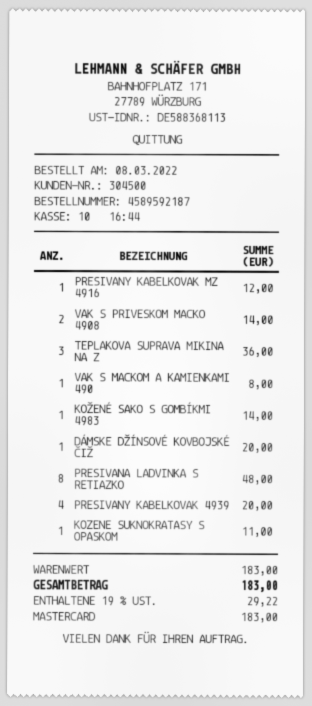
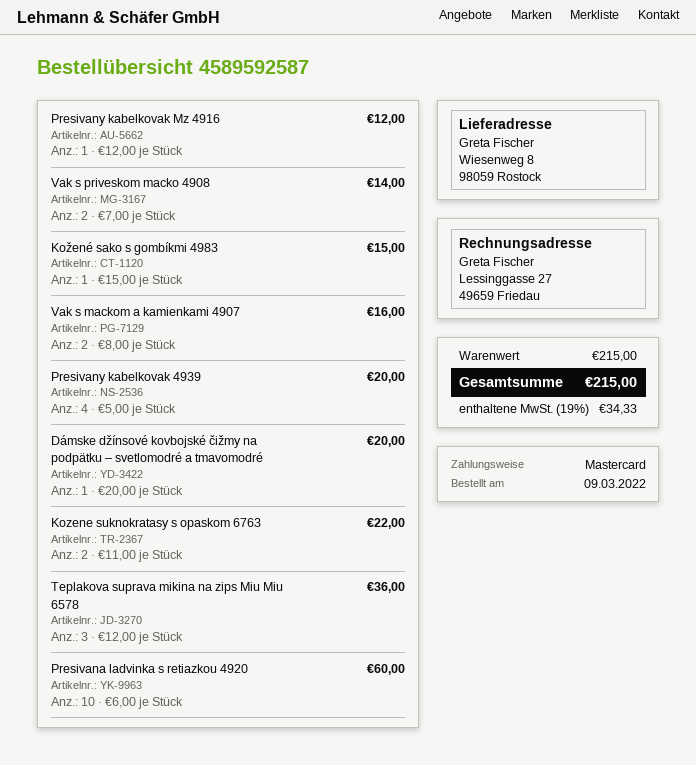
order number: 4589592187 -> 4589592587
order date: 2022-03-08 -> 2022-03-09
VAK S MACKOM A KAMIENKAMI 490: 1 for 8.00 -> 2 for 16.00
KOŽENÉ SAKO S GOMBÍKMI 4983: 1 for 14.00 -> 1 for 15.00
PRESIVANA LADVINKA S RETIAZKO: 8 for 48.00 -> 10 for 60.00
KOZENE SUKNOKRATASY S OPASKOM: 1 for 11.00 -> 2 for 22.00
subtotal: 183.00 -> 215.00
tax: 19% = 29.22 -> 19% = 34.33
total: 183.00 -> 215.00

